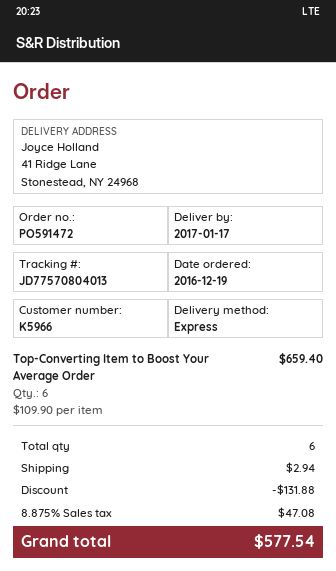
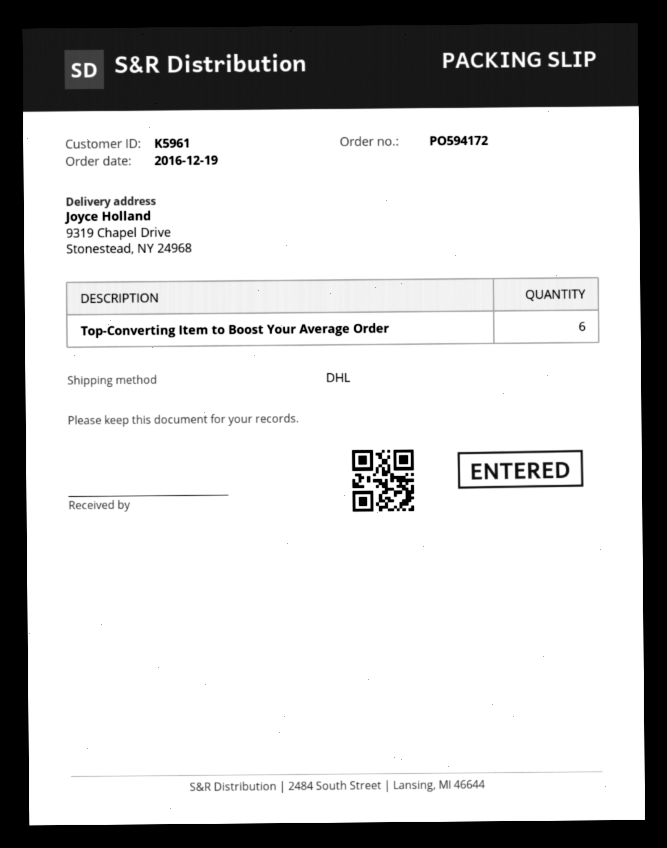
order number: PO591472 -> PO594172
customer number: K5966 -> K5961
shipping method: express -> DHL
ship to: 41 Ridge Lane, Stonestead, NY 24968 -> 9319 Chapel Drive, Stonestead, NY 24968

